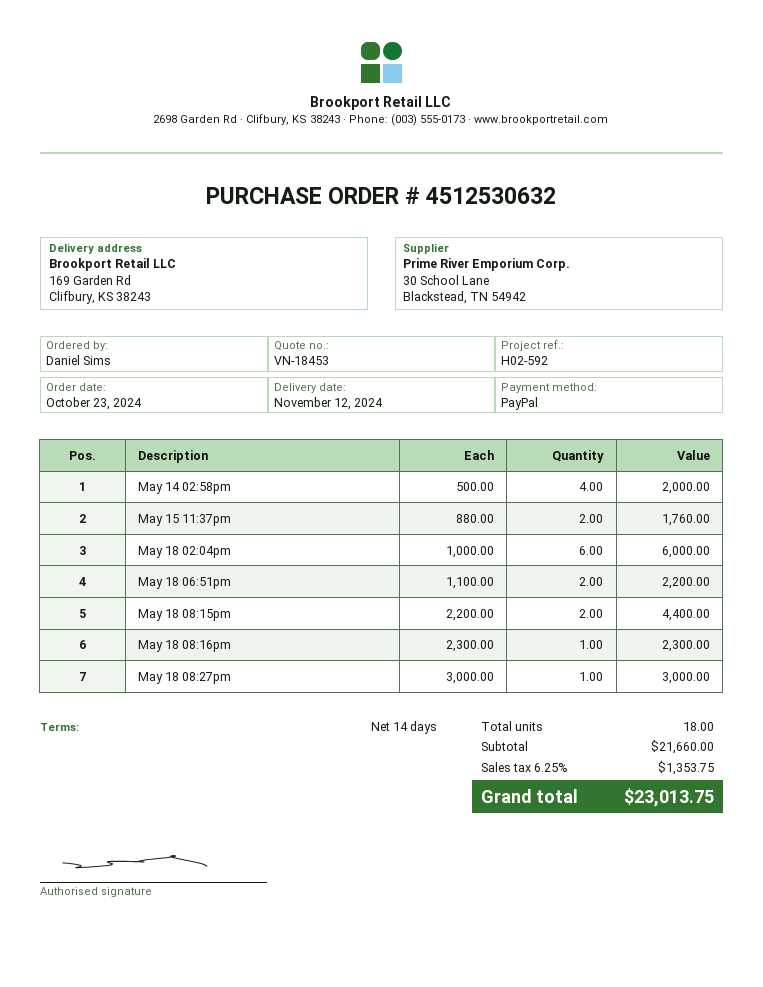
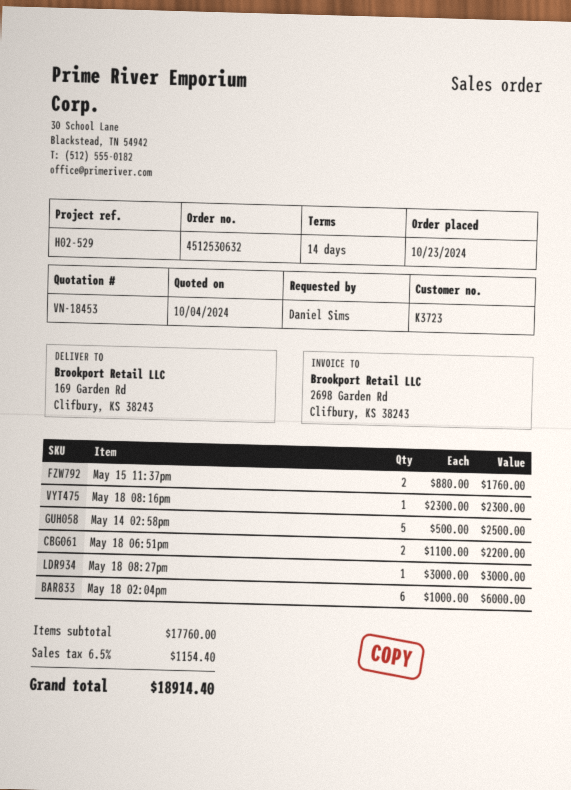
reference: H02-592 -> H02-529
May 14 02:58pm: 4 x 500.00 = 2000.00 -> 5 x 500.00 = 2500.00
May 18 08:15pm: 2 x 2200.00 = 4400.00 -> none
subtotal: 21660.00 -> 17760.00
tax: 6.25% = 1353.75 -> 6.5% = 1154.40
total: 23013.75 -> 18914.40

